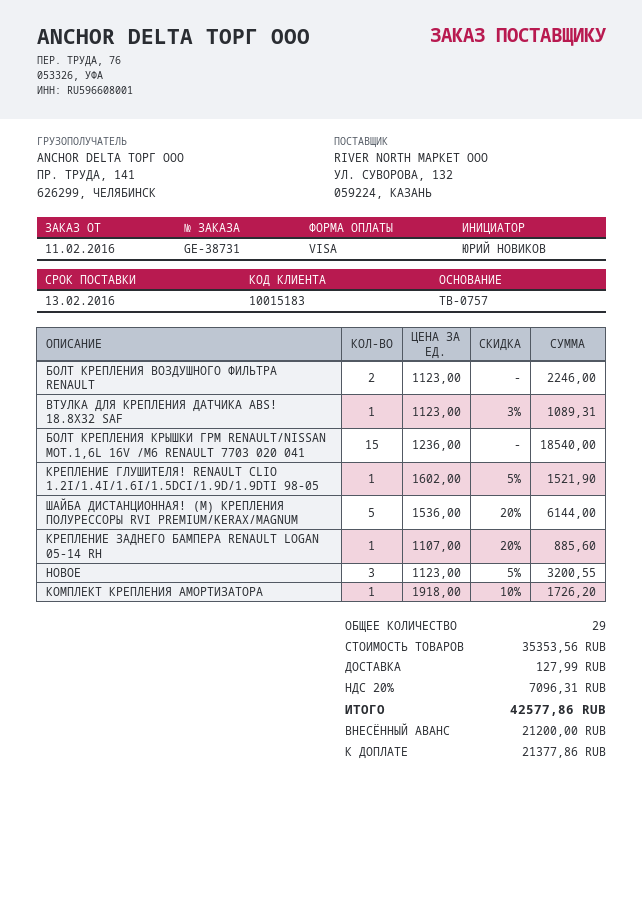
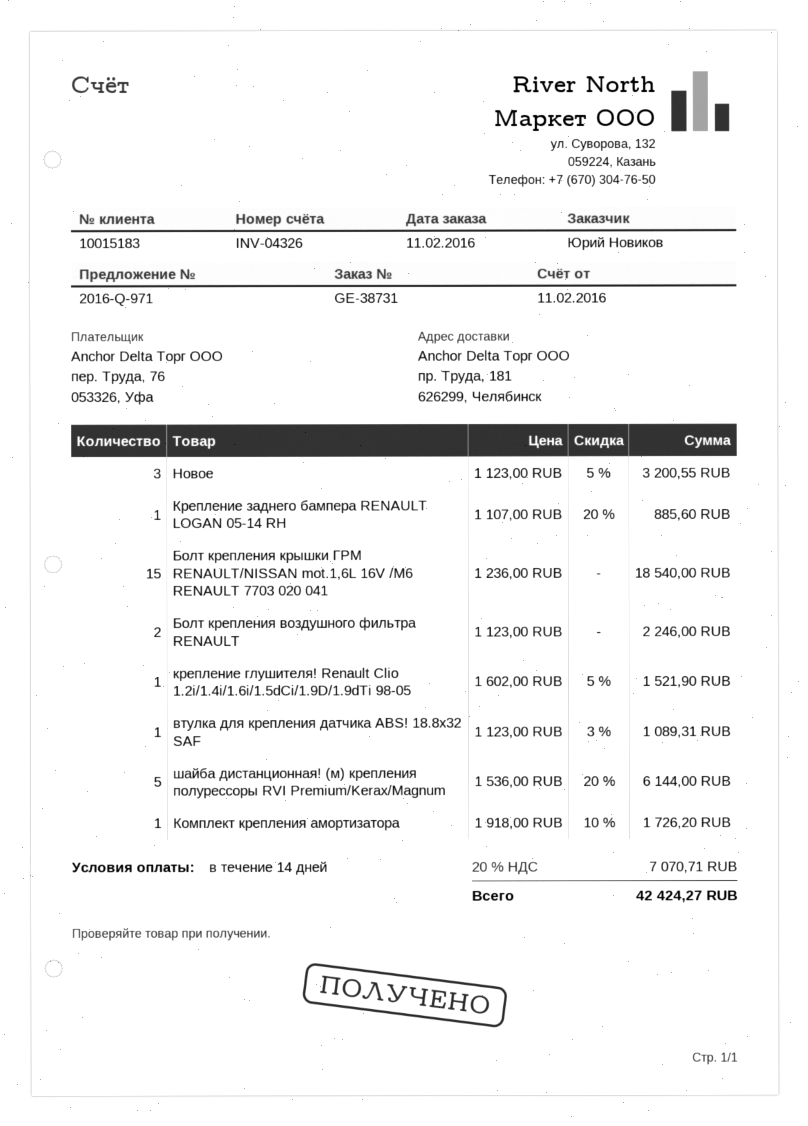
ship to: ПР. ТРУДА, 141, 626299, ЧЕЛЯБИНСК -> пр. Труда, 181, 626299, Челябинск
shipping: 127.99 -> none
tax: 20% = 7096.31 -> 20% = 7070.71
total: 42577.86 -> 42424.27

